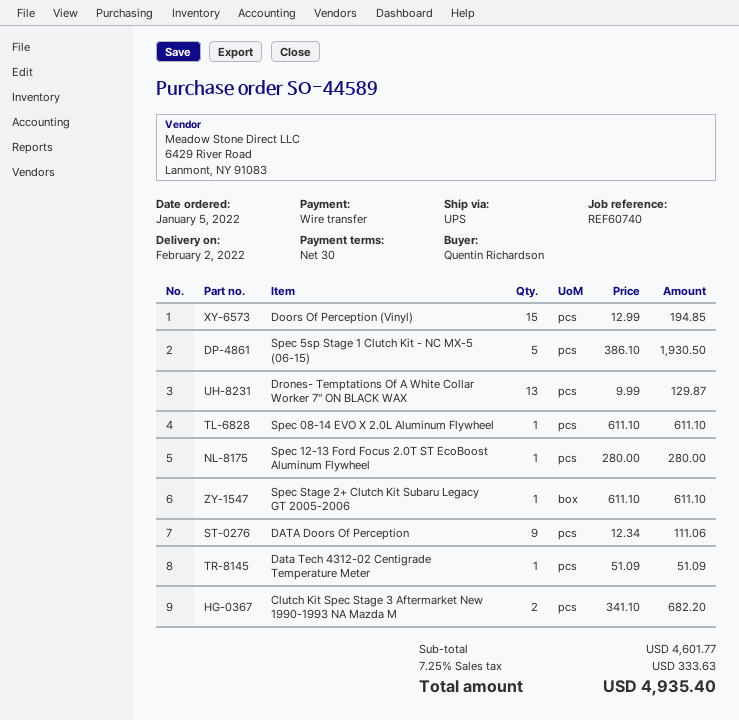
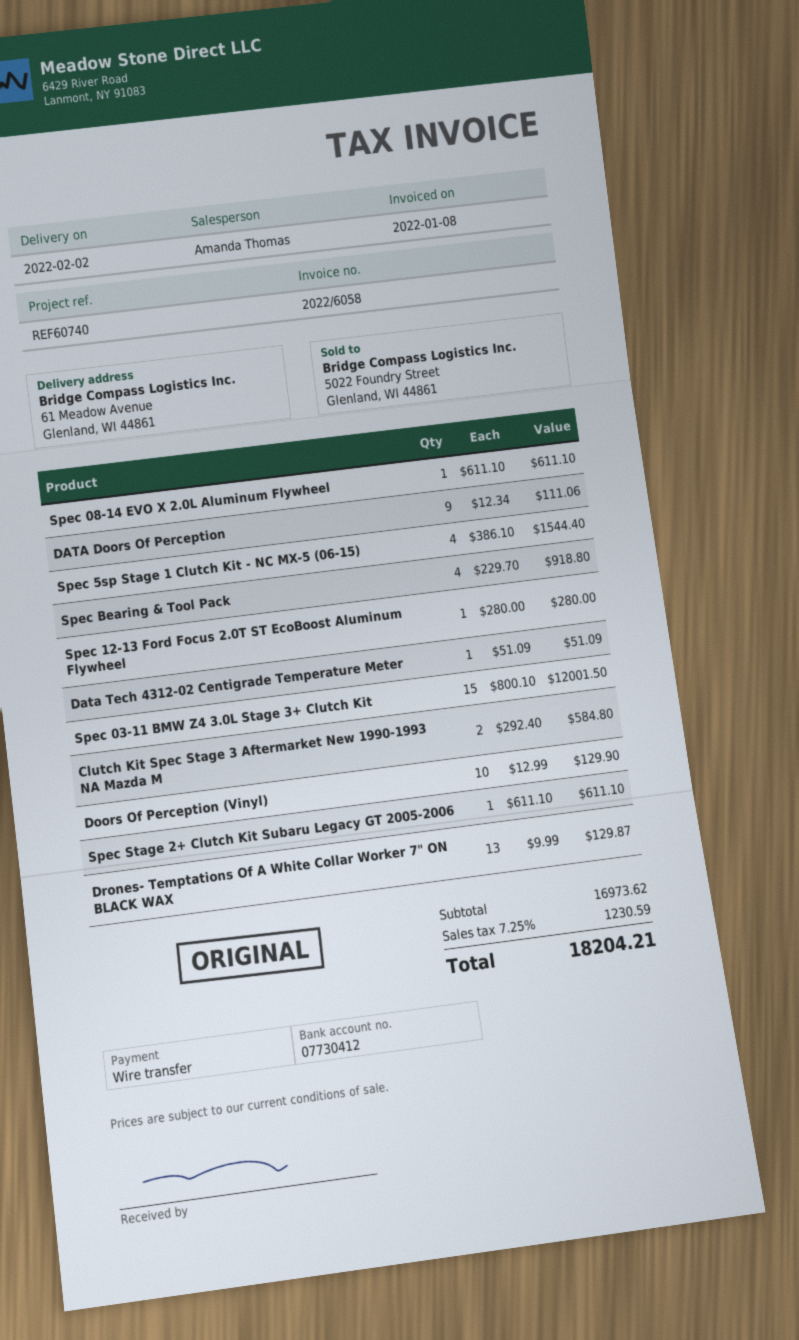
Doors Of Perception (Vinyl): 15 x 12.99 = 194.85 -> 10 x 12.99 = 129.90
Spec 5sp Stage 1 Clutch Kit - NC MX-5 (06-15): 5 x 386.10 = 1930.50 -> 4 x 386.10 = 1544.40
Clutch Kit Spec Stage 3 Aftermarket New 1990-1993 NA Mazda M: 2 x 341.10 = 682.20 -> 2 x 292.40 = 584.80
Spec Bearing & Tool Pack: none -> 4 x 229.70 = 918.80
Spec 03-11 BMW Z4 3.0L Stage 3+ Clutch Kit: none -> 15 x 800.10 = 12001.50
subtotal: 4601.77 -> 16973.62
tax: 7.25% = 333.63 -> 7.25% = 1230.59
total: 4935.40 -> 18204.21

